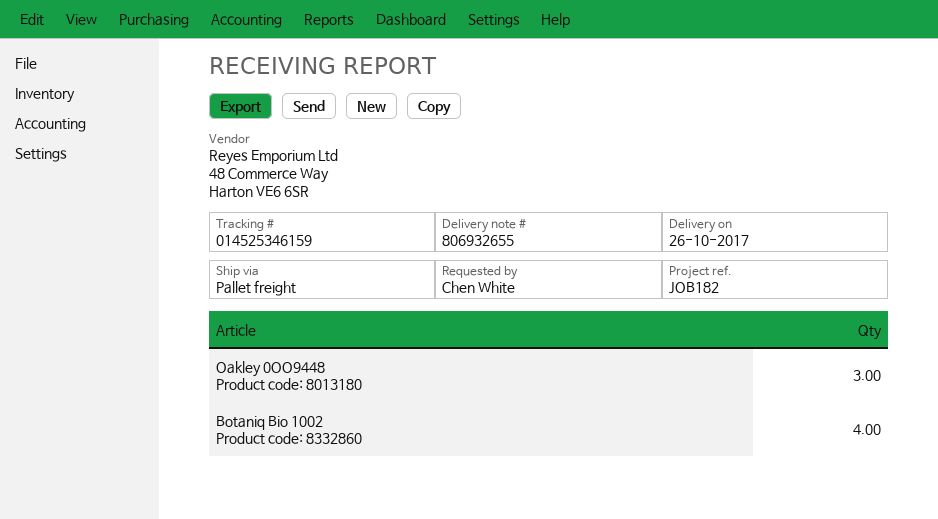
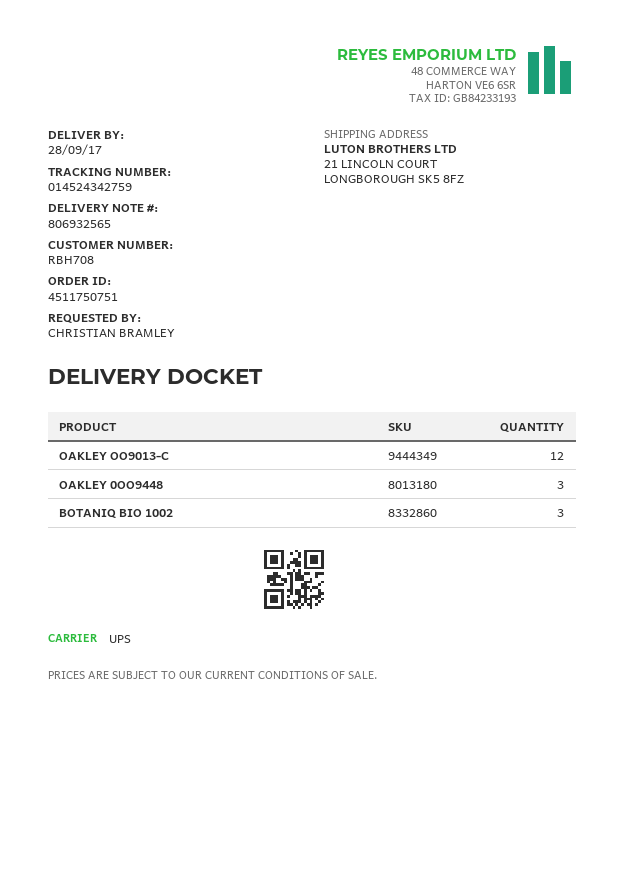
delivery note number: 806932655 -> 806932565
delivery date: 2017-10-26 -> 2017-09-28
ordered by: Chen White -> CHRISTIAN BRAMLEY
shipping method: pallet freight -> UPS
tracking number: 014525346159 -> 014524342759
Botaniq Bio 1002: 4 -> 3
OAKLEY OO9013-C: none -> 12

